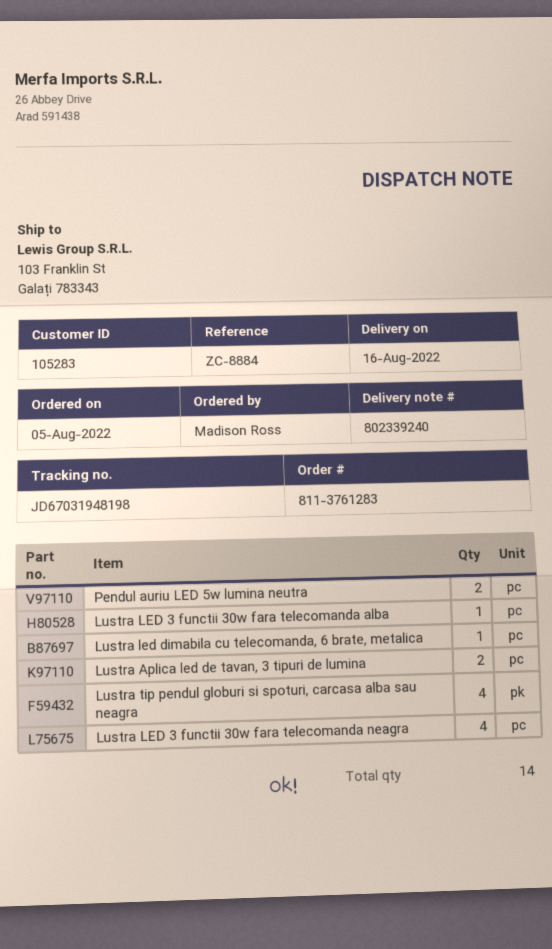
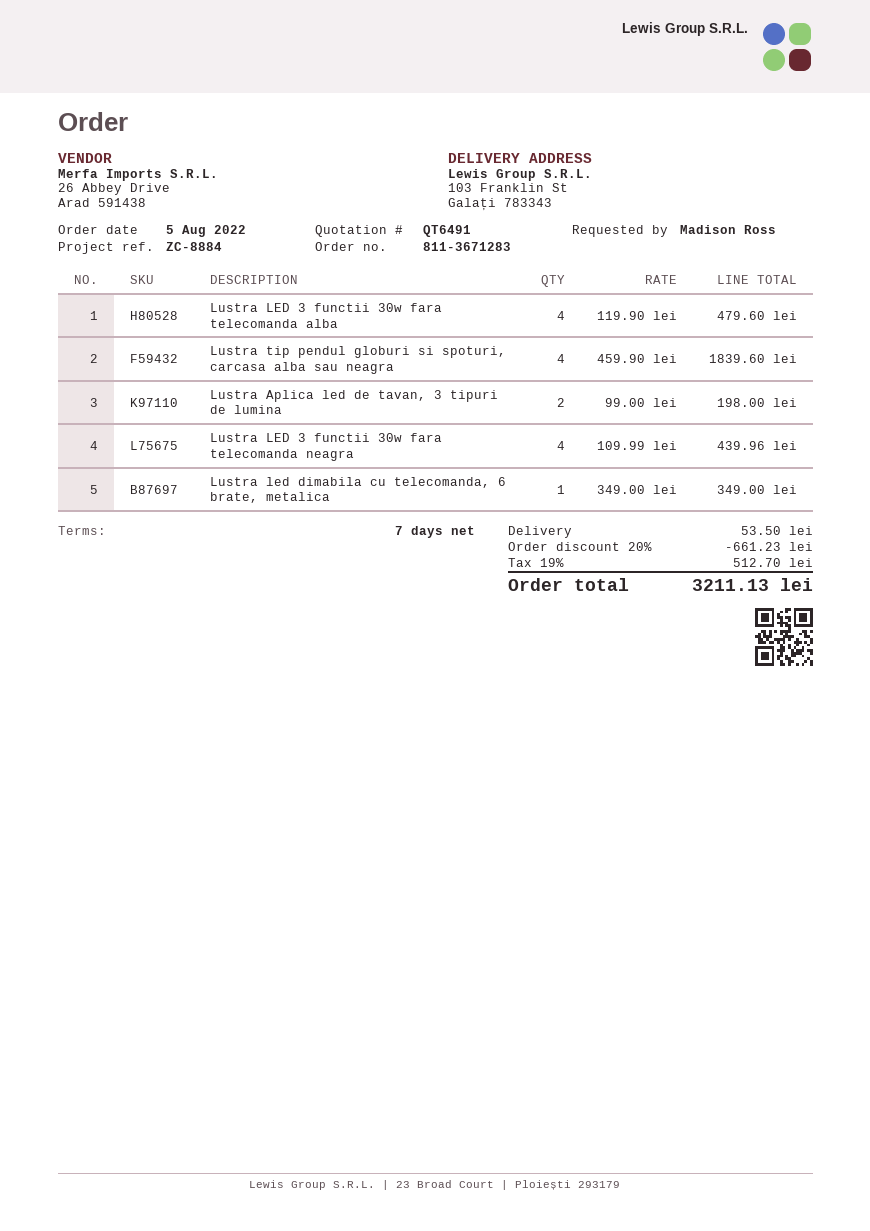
order number: 811-3761283 -> 811-3671283
Pendul auriu LED 5w lumina neutra: 2 -> none
Lustra LED 3 functii 30w fara telecomanda alba: 1 -> 4

